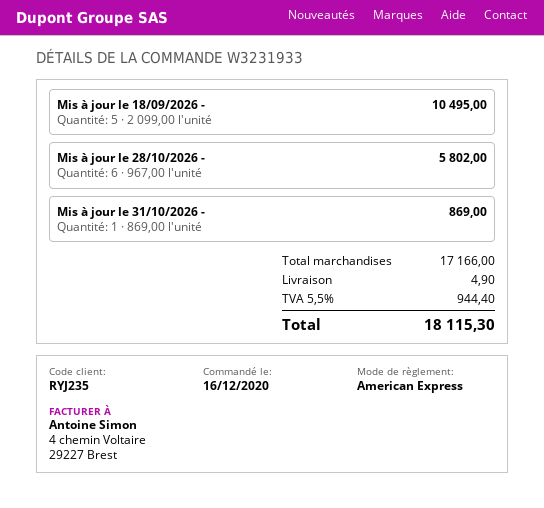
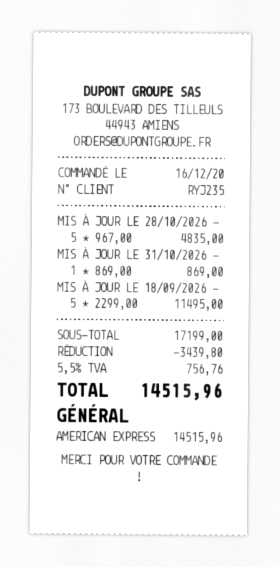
Mis à jour le 18/09/2026 -: 5 x 2099.00 = 10495.00 -> 5 x 2299.00 = 11495.00
Mis à jour le 28/10/2026 -: 6 x 967.00 = 5802.00 -> 5 x 967.00 = 4835.00
subtotal: 17166.00 -> 17199.00
discount: none -> 3439.80
shipping: 4.90 -> none
tax: 5.5% = 944.40 -> 5.5% = 756.76
total: 18115.30 -> 14515.96

